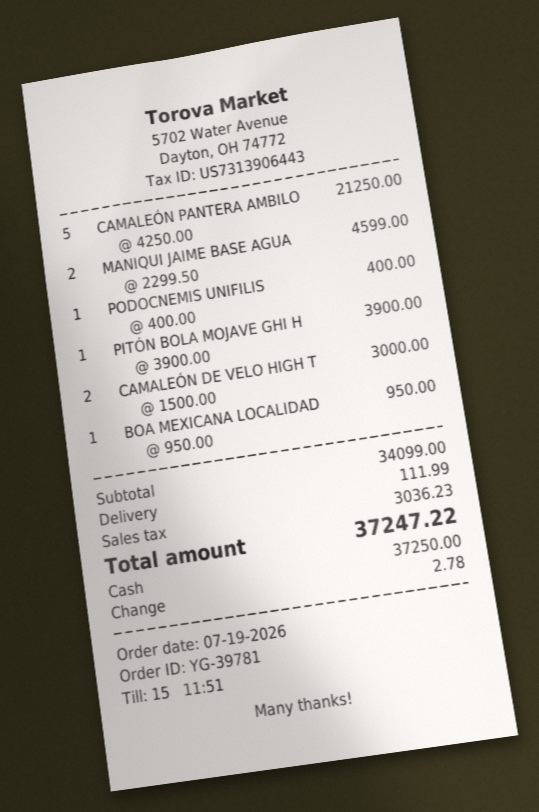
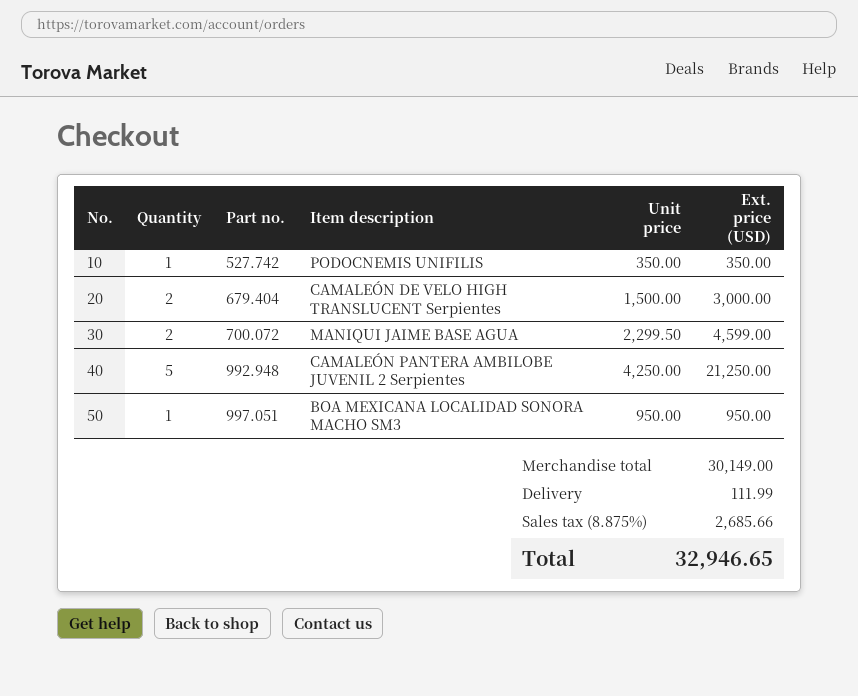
PODOCNEMIS UNIFILIS: 1 x 400.00 = 400.00 -> 1 x 350.00 = 350.00
PITÓN BOLA MOJAVE GHI H: 1 x 3900.00 = 3900.00 -> none
subtotal: 34099.00 -> 30149.00
tax: 3036.23 -> 2685.66
total: 37247.22 -> 32946.65

